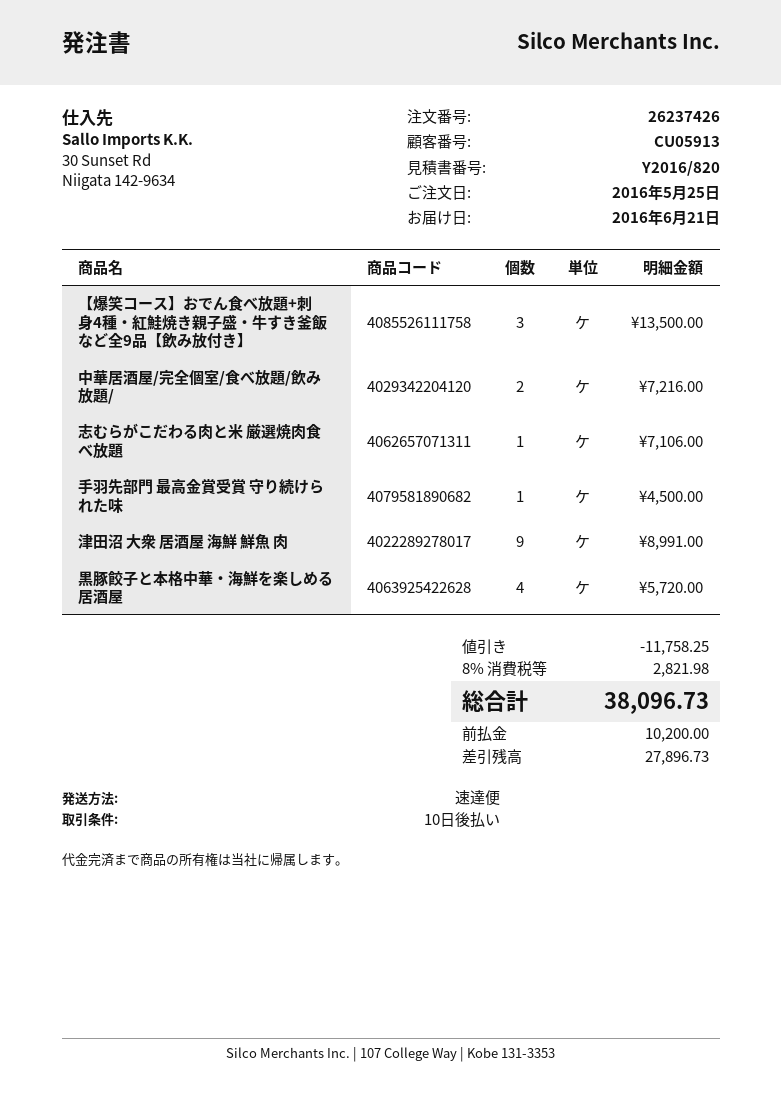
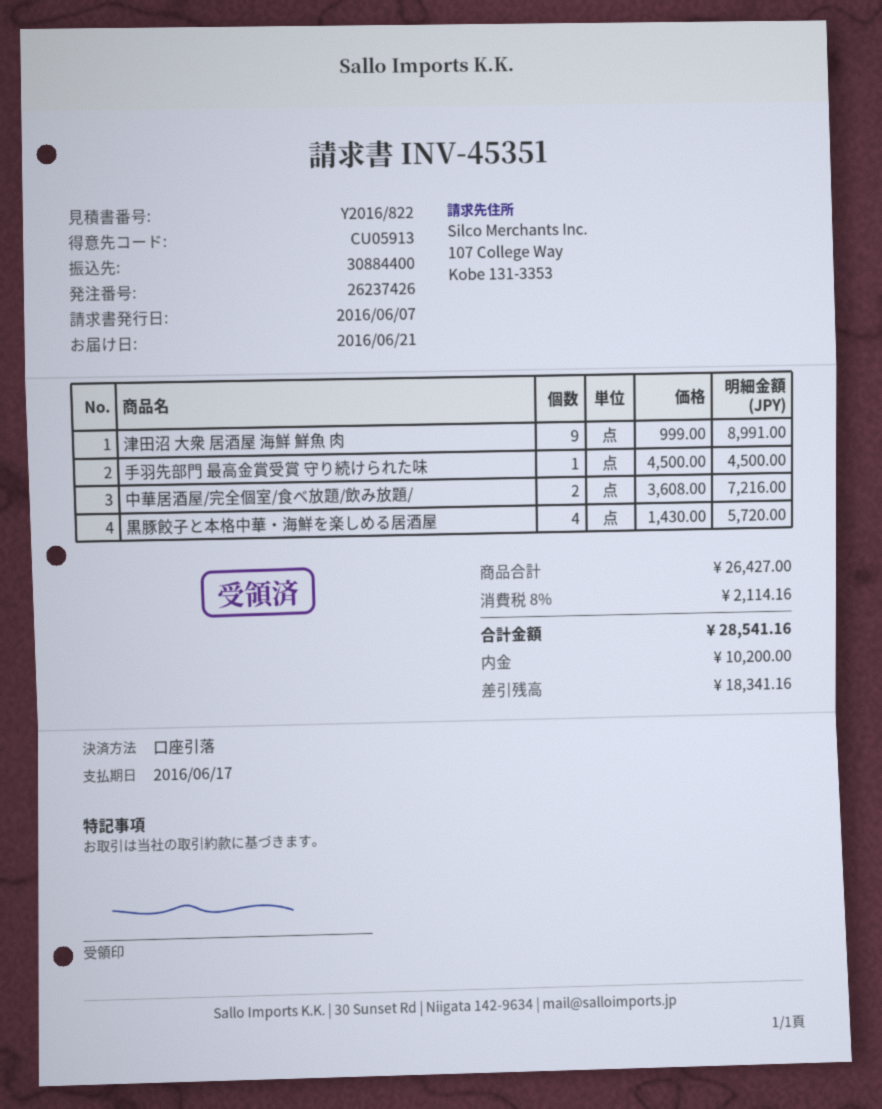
quote number: Y2016/820 -> Y2016/822
【爆笑コース】おでん食べ放題+刺身4種・紅鮭焼き親子盛・牛すき釜飯など全9品【飲み放付き】: 3 for 13500.00 -> none
志むらがこだわる肉と米 厳選焼肉食べ放題: 1 for 7106.00 -> none
discount: 11758.25 -> none
tax: 8% = 2821.98 -> 8% = 2114.16
total: 38096.73 -> 28541.16
balance: 27896.73 -> 18341.16

